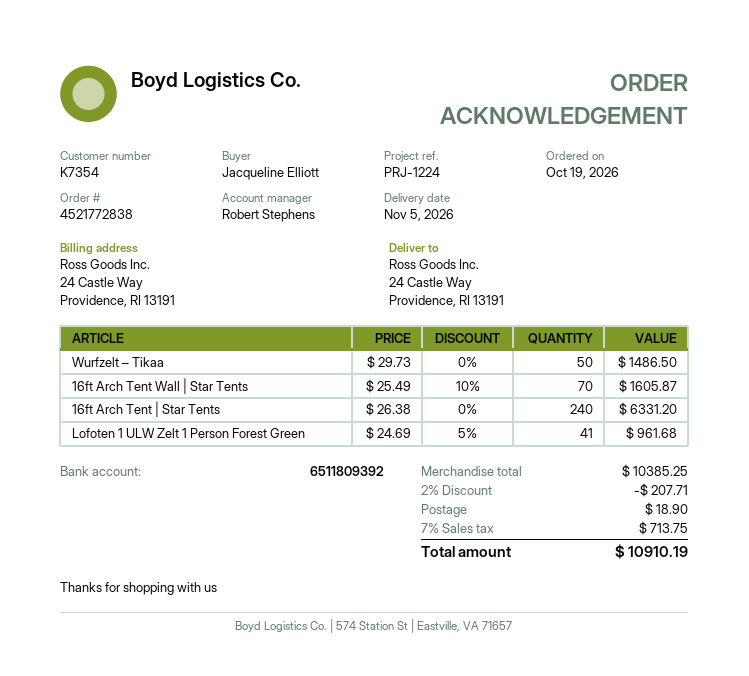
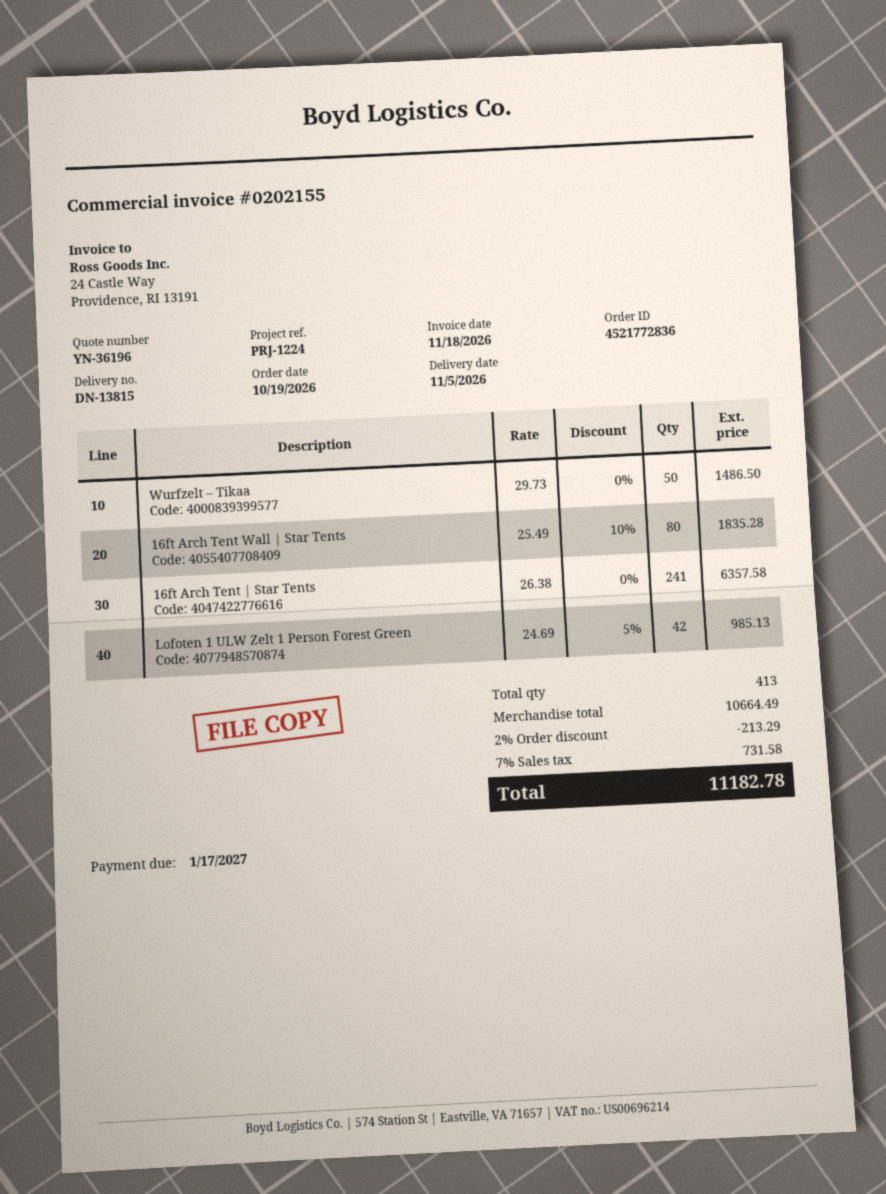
order number: 4521772838 -> 4521772836
16ft Arch Tent Wall | Star Tents: 70 x 25.49 - 10% = 1605.87 -> 80 x 25.49 - 10% = 1835.28
16ft Arch Tent | Star Tents: 240 x 26.38 = 6331.20 -> 241 x 26.38 = 6357.58
Lofoten 1 ULW Zelt 1 Person Forest Green: 41 x 24.69 - 5% = 961.68 -> 42 x 24.69 - 5% = 985.13
subtotal: 10385.25 -> 10664.49
discount: 2% = 207.71 -> 2% = 213.29
shipping: 18.90 -> none
tax: 7% = 713.75 -> 7% = 731.58
total: 10910.19 -> 11182.78

